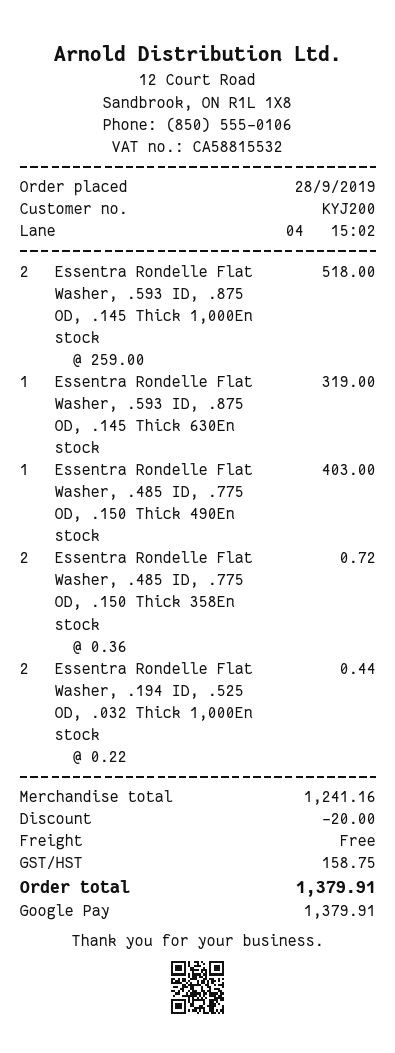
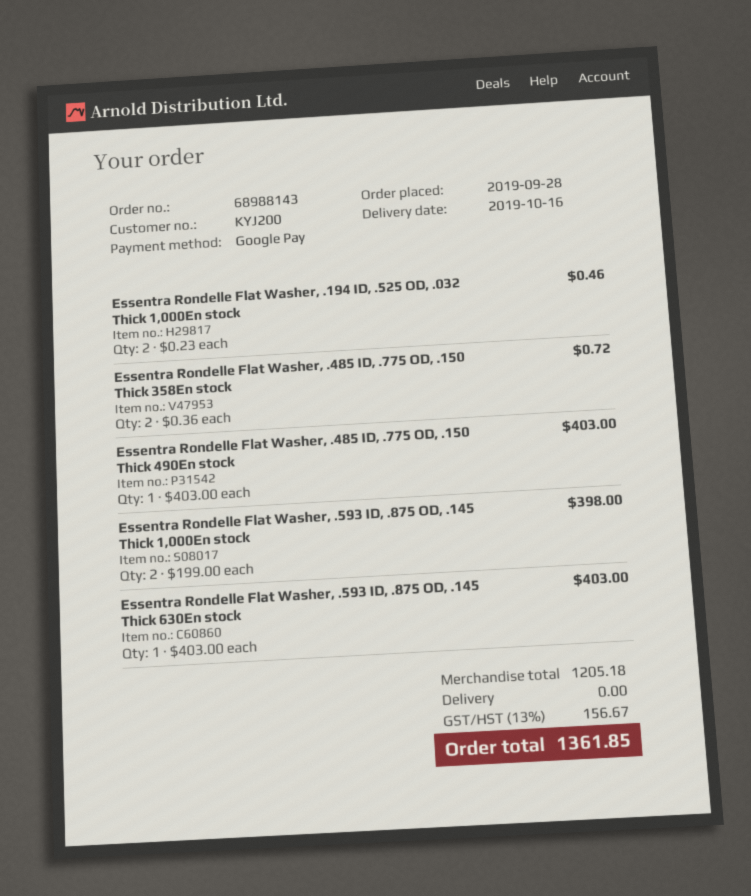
Essentra Rondelle Flat Washer, .593 ID, .875 OD, .145 Thick 1,000En stock: 2 x 259.00 = 518.00 -> 2 x 199.00 = 398.00
Essentra Rondelle Flat Washer, .593 ID, .875 OD, .145 Thick 630En stock: 1 x 319.00 = 319.00 -> 1 x 403.00 = 403.00
Essentra Rondelle Flat Washer, .194 ID, .525 OD, .032 Thick 1,000En stock: 2 x 0.22 = 0.44 -> 2 x 0.23 = 0.46
subtotal: 1241.16 -> 1205.18
discount: 20.00 -> none
tax: 158.75 -> 156.67
total: 1379.91 -> 1361.85

